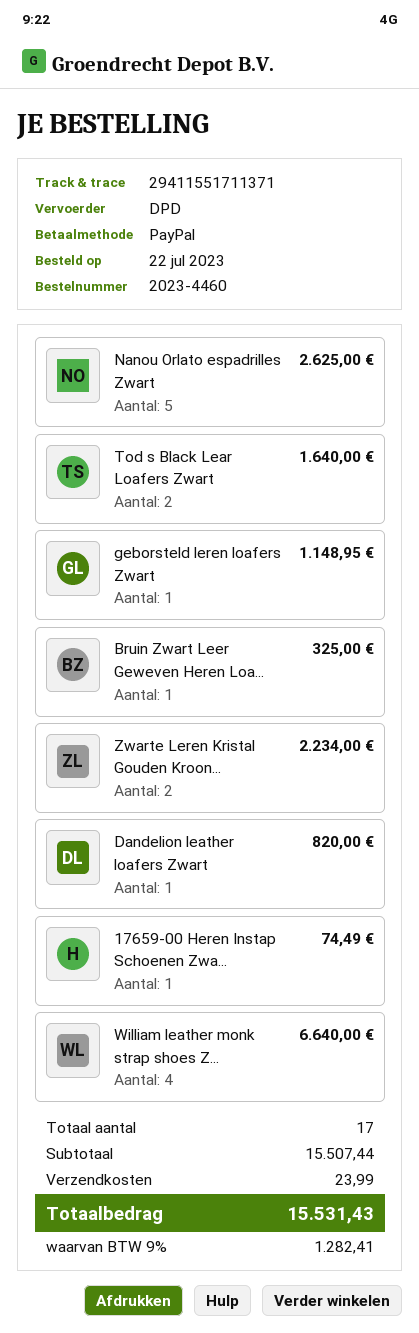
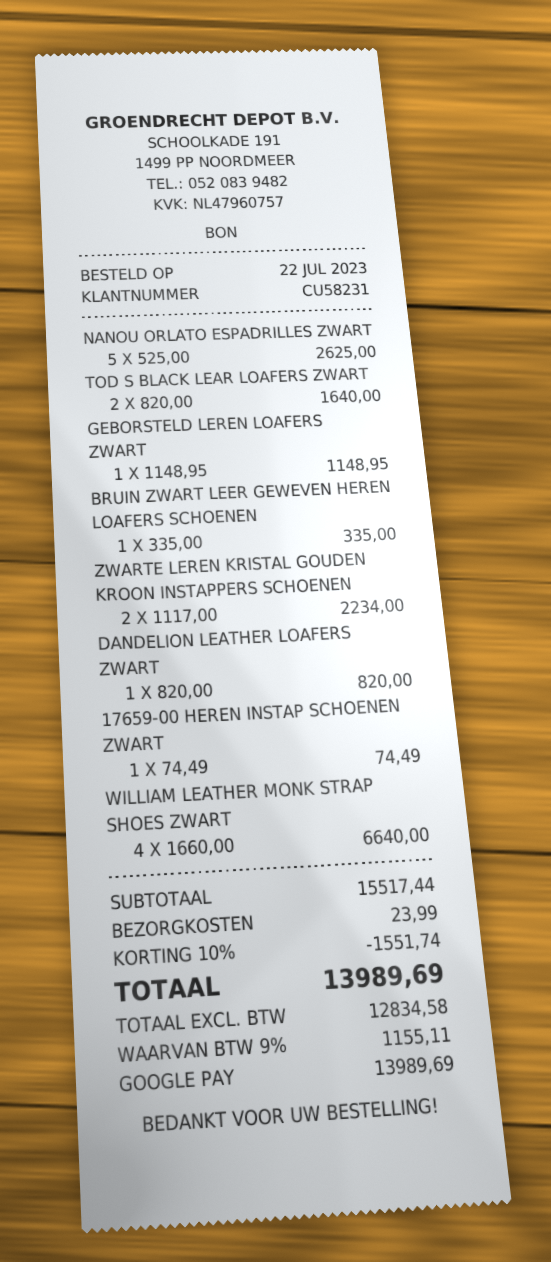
payment method: PayPal -> Google Pay
Bruin Zwart Leer Geweven Heren Loa...: 1 for 325.00 -> 1 for 335.00
subtotal: 15507.44 -> 15517.44
discount: none -> 10% = 1551.74
tax: 9% = 1282.41 -> 9% = 1155.11
total: 15531.43 -> 13989.69

